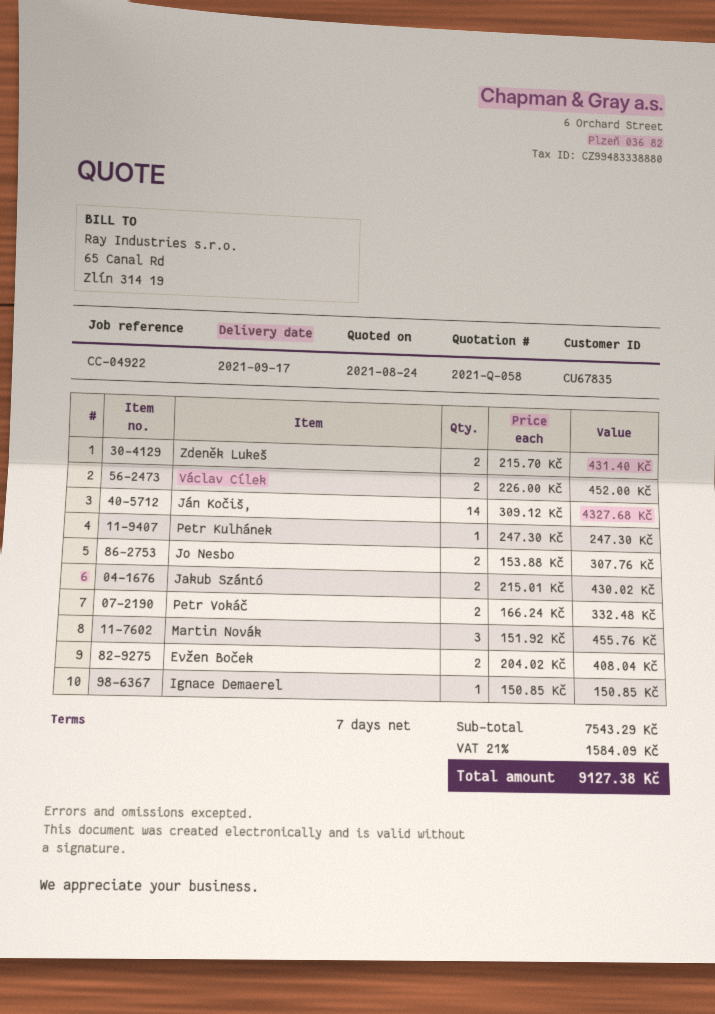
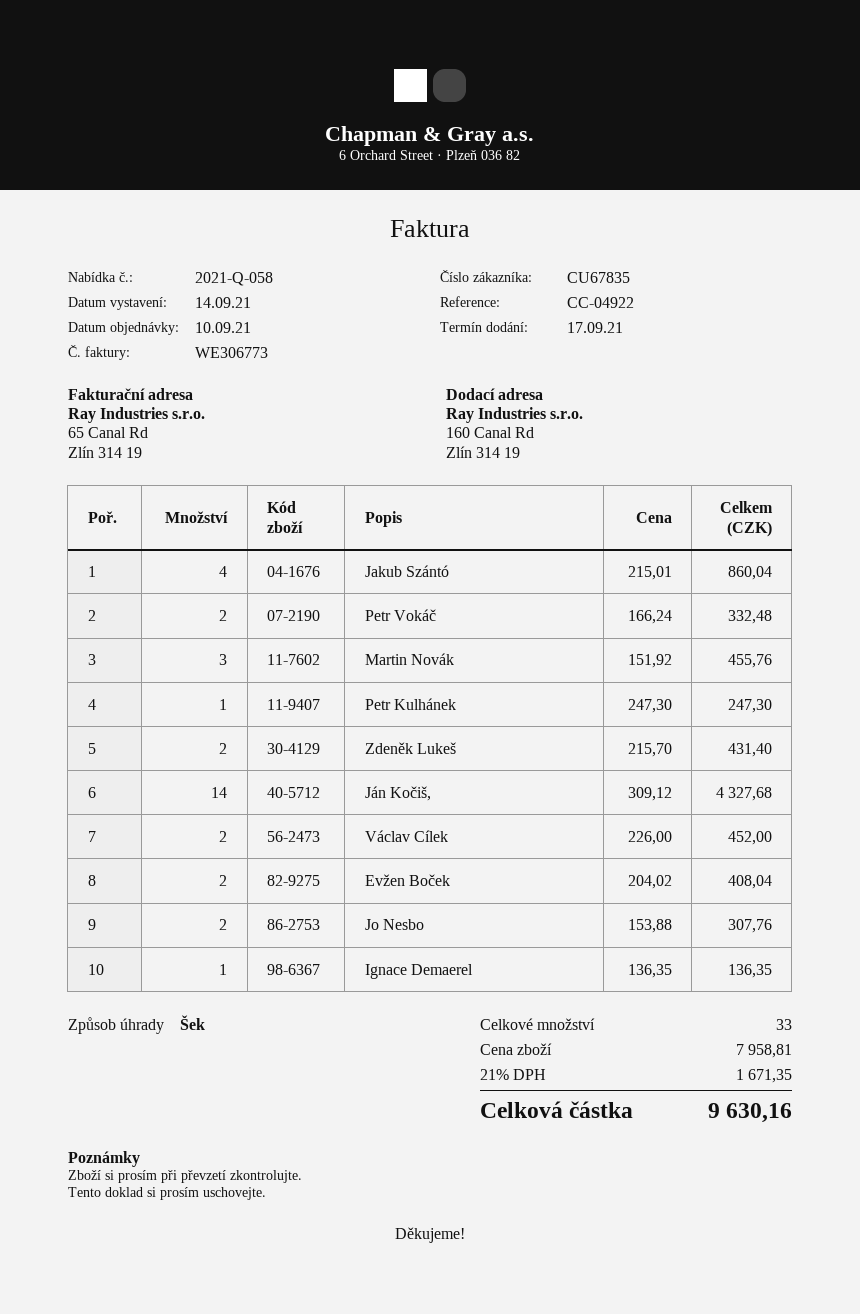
Jakub Szántó: 2 x 215.01 = 430.02 -> 4 x 215.01 = 860.04
Ignace Demaerel: 1 x 150.85 = 150.85 -> 1 x 136.35 = 136.35
subtotal: 7543.29 -> 7958.81
tax: 21% = 1584.09 -> 21% = 1671.35
total: 9127.38 -> 9630.16

